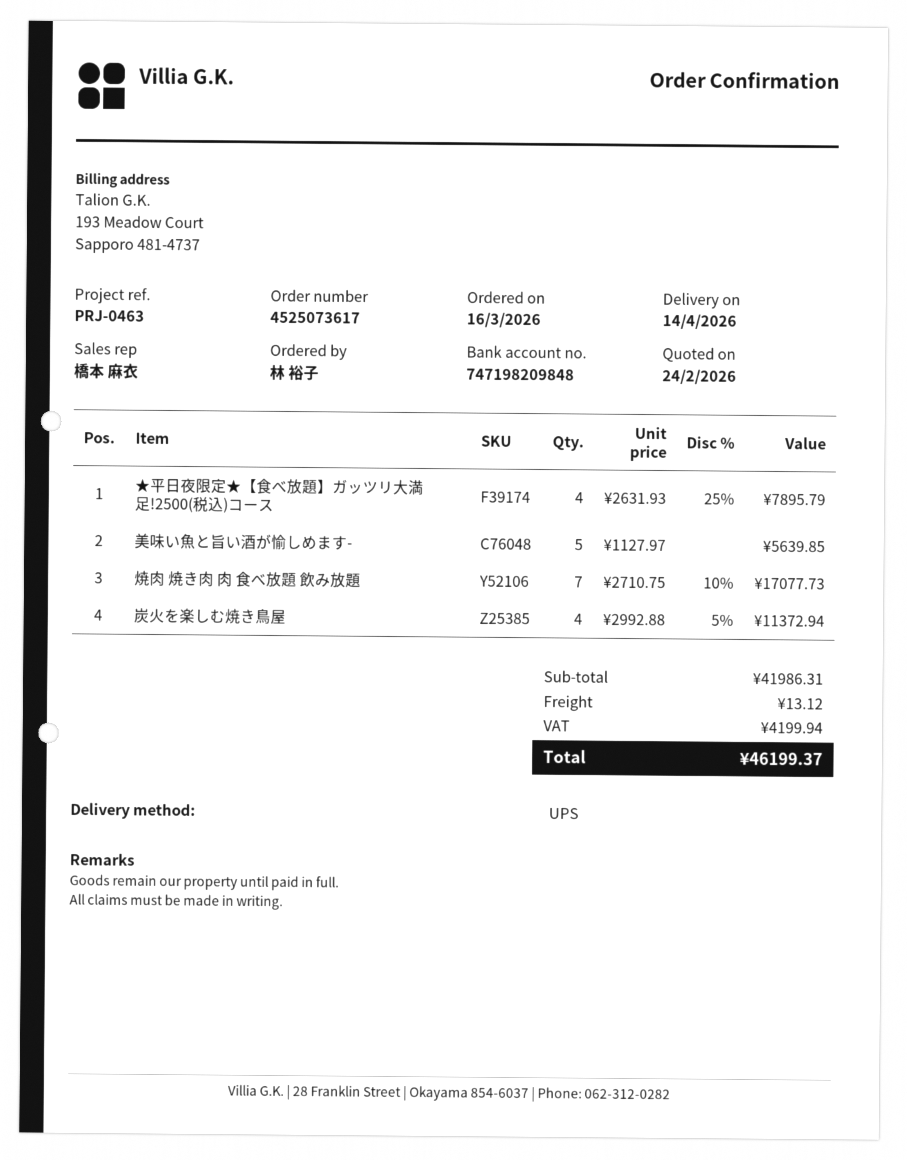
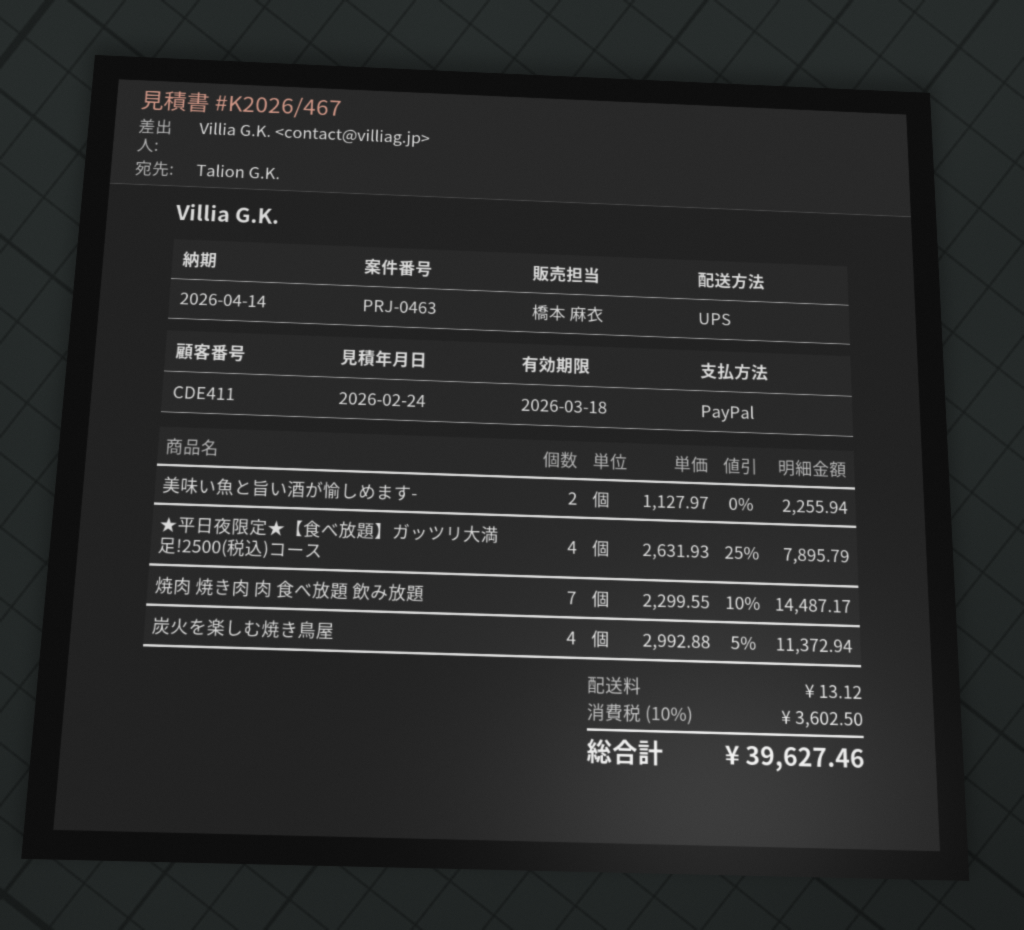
美味い魚と旨い酒が愉しめます-: 5 x 1127.97 = 5639.85 -> 2 x 1127.97 = 2255.94
焼肉 焼き肉 肉 食べ放題 飲み放題: 7 x 2710.75 - 10% = 17077.73 -> 7 x 2299.55 - 10% = 14487.17
tax: 4199.94 -> 3602.50
total: 46199.37 -> 39627.46

